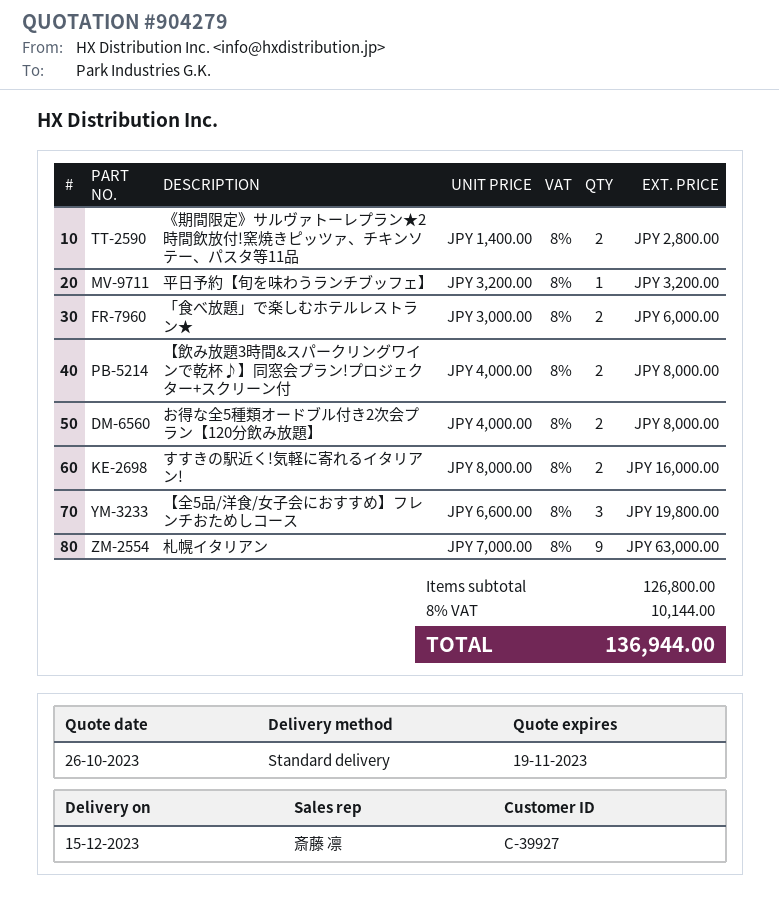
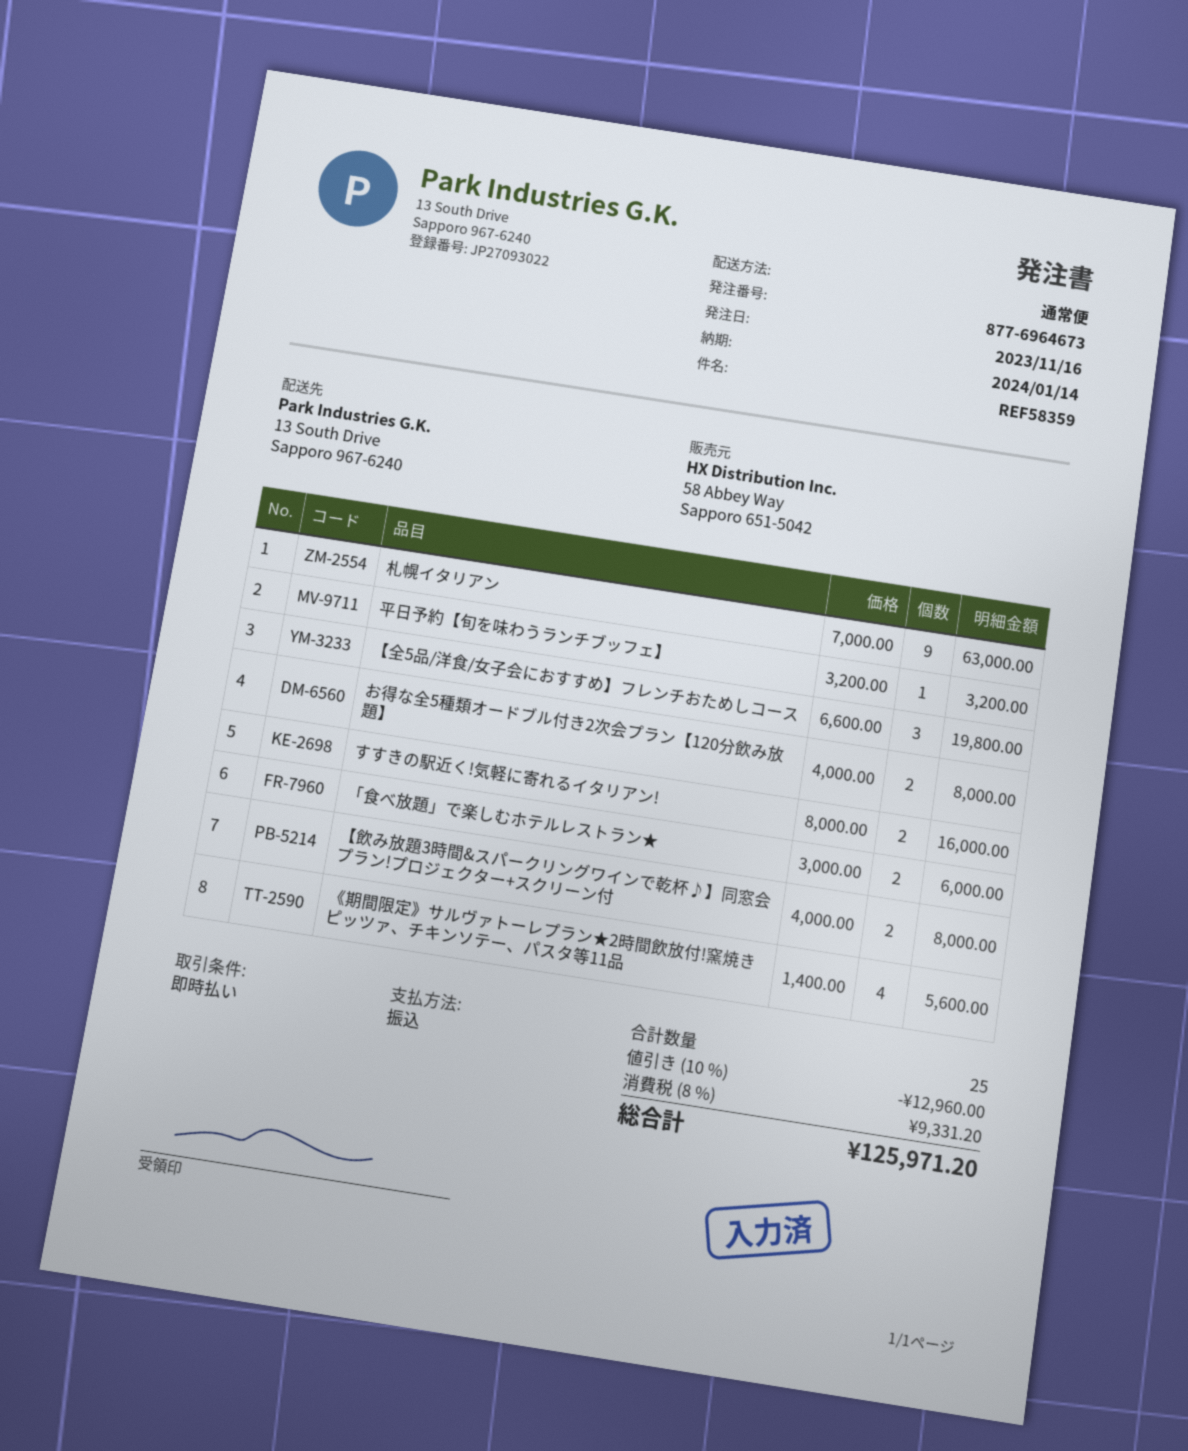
delivery date: 2023-12-15 -> 2024-01-14
《期間限定》サルヴァトーレプラン★2時間飲放付!窯焼きピッツァ、チキンソテー、パスタ等11品: 2 x 1400.00 = 2800.00 -> 4 x 1400.00 = 5600.00
discount: none -> 10% = 12960.00
tax: 8% = 10144.00 -> 8% = 9331.20
total: 136944.00 -> 125971.20

